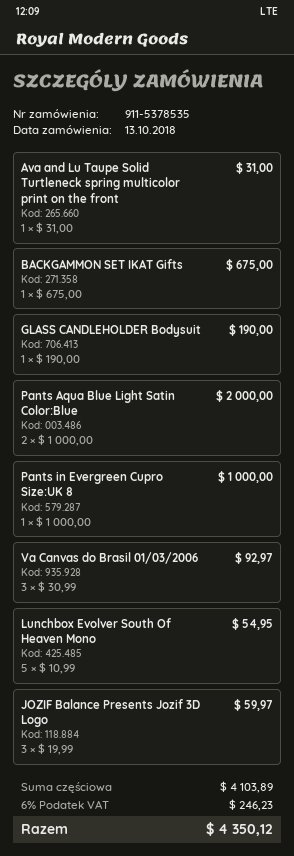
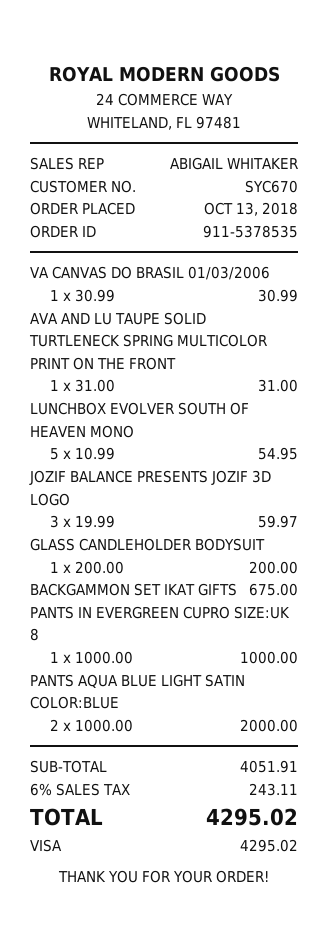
GLASS CANDLEHOLDER Bodysuit: 1 x 190.00 = 190.00 -> 1 x 200.00 = 200.00
Va Canvas do Brasil 01/03/2006: 3 x 30.99 = 92.97 -> 1 x 30.99 = 30.99
subtotal: 4103.89 -> 4051.91
tax: 6% = 246.23 -> 6% = 243.11
total: 4350.12 -> 4295.02

